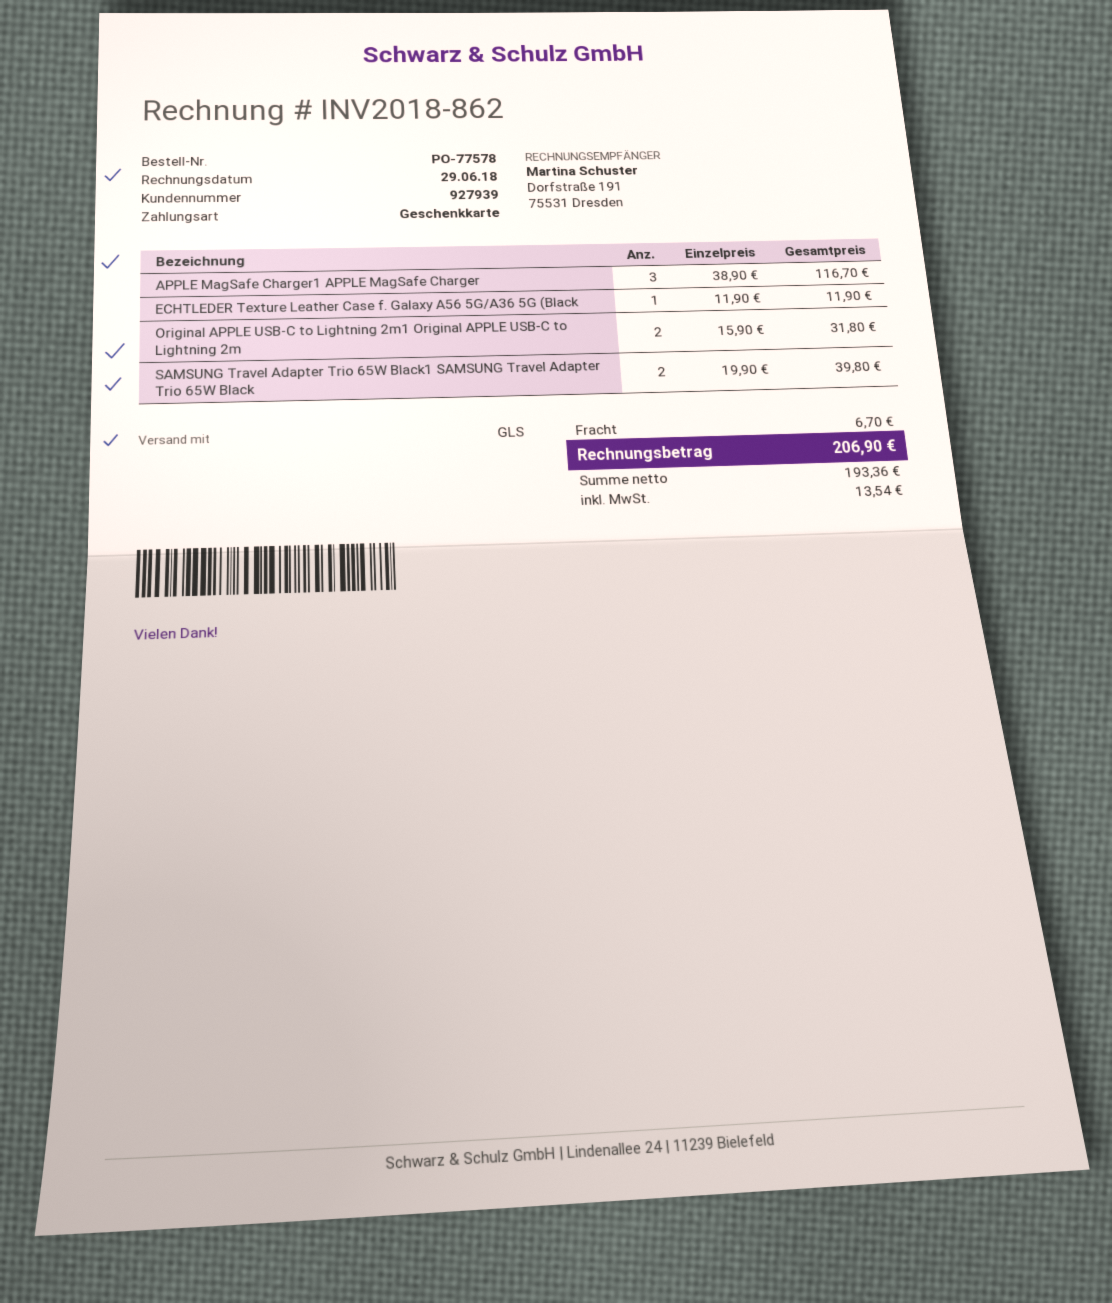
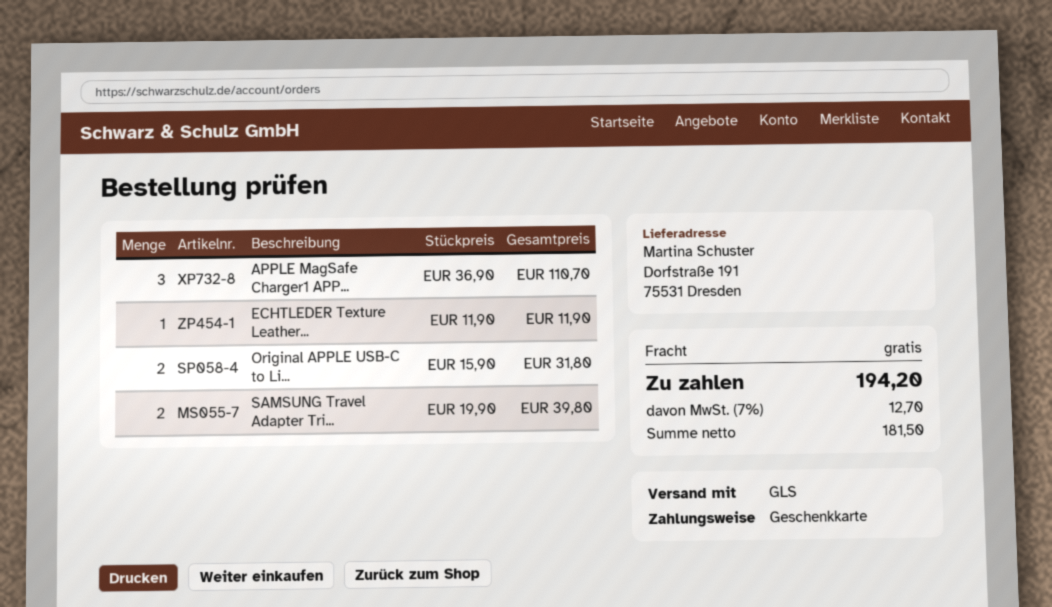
APPLE MagSafe Charger1 APPLE MagSafe Charger: 3 x 38.90 = 116.70 -> 3 x 36.90 = 110.70
shipping: 6.70 -> 0.00
net: 193.36 -> 181.50
tax: 13.54 -> 12.70
total: 206.90 -> 194.20

